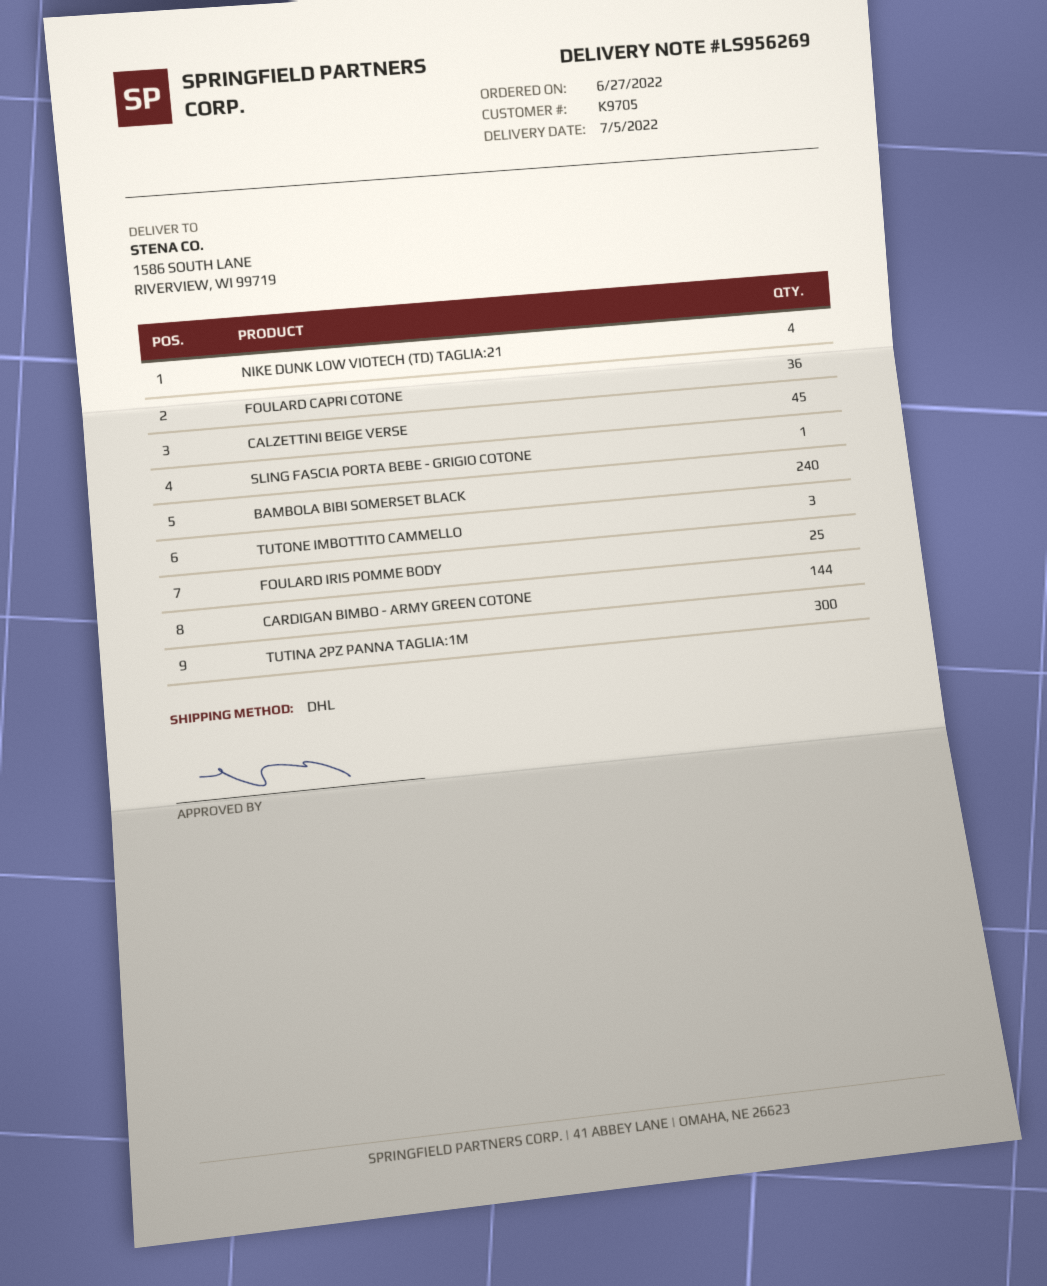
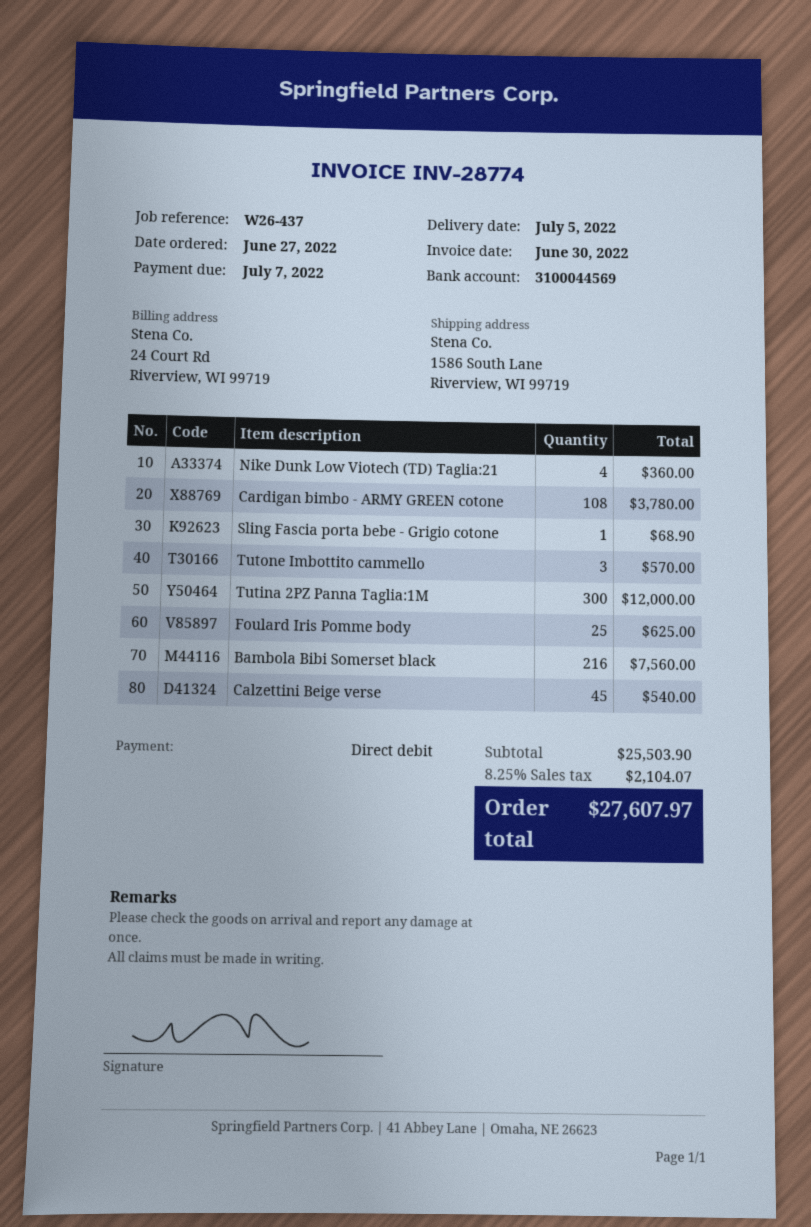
FOULARD CAPRI COTONE: 36 -> none
BAMBOLA BIBI SOMERSET BLACK: 240 -> 216
CARDIGAN BIMBO - ARMY GREEN COTONE: 144 -> 108

